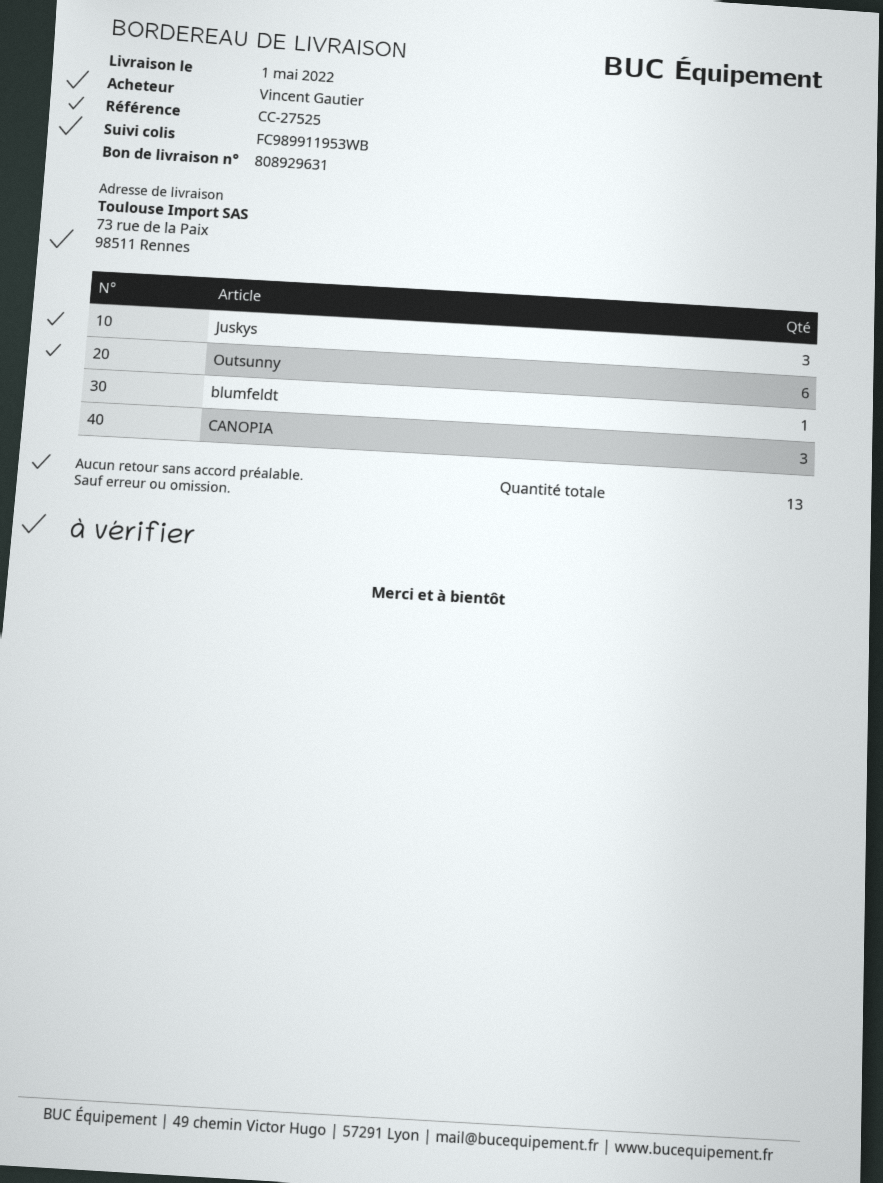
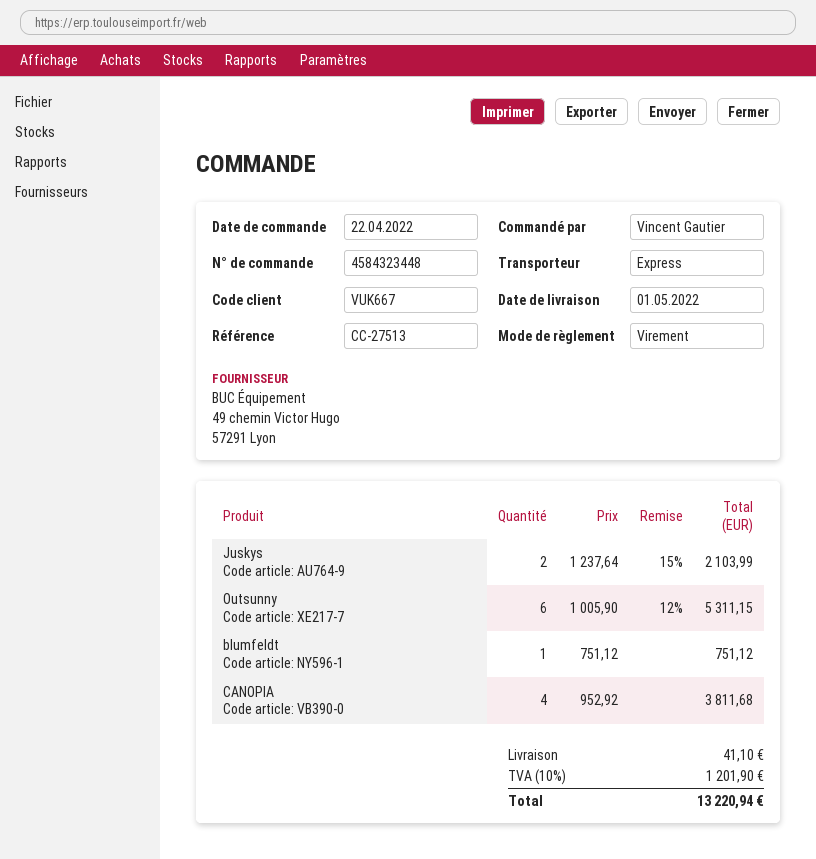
reference: CC-27525 -> CC-27513
Juskys: 3 -> 2
CANOPIA: 3 -> 4

